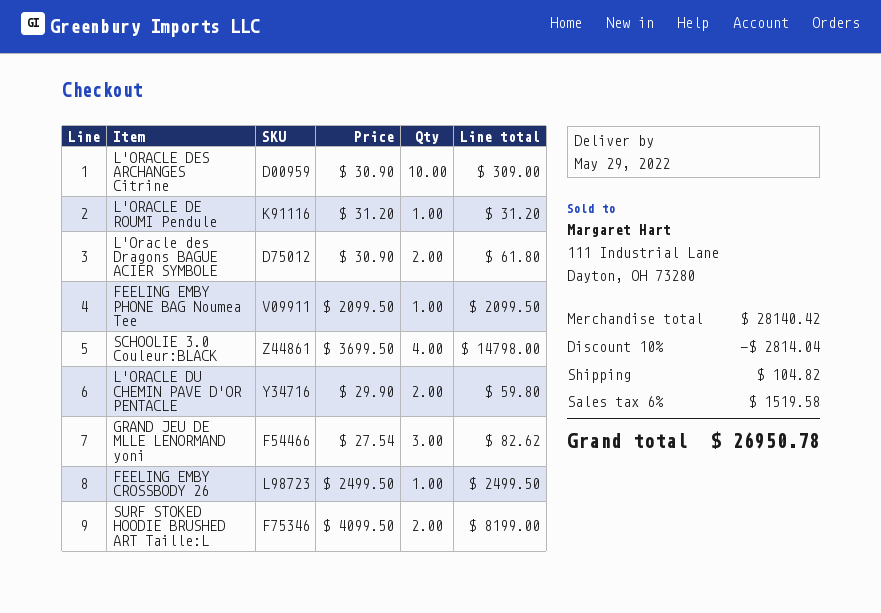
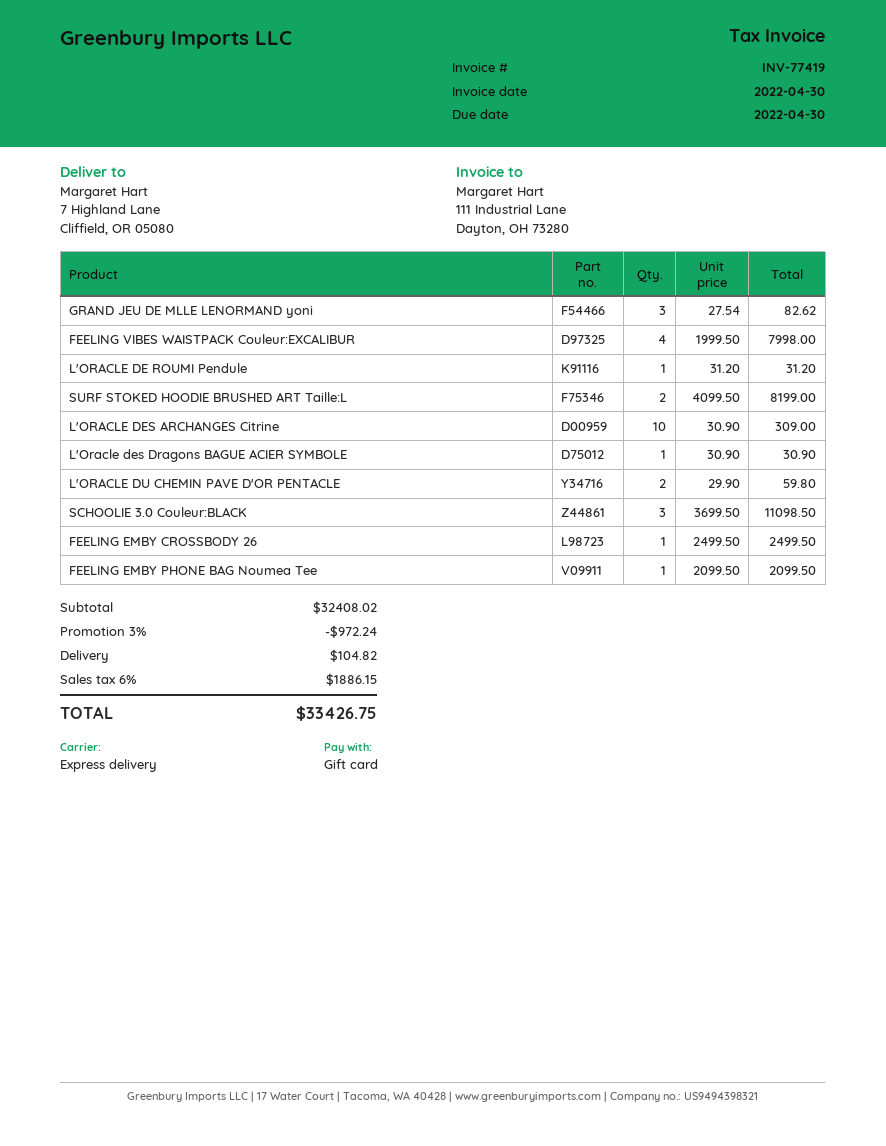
L'Oracle des Dragons BAGUE ACIER SYMBOLE: 2 x 30.90 = 61.80 -> 1 x 30.90 = 30.90
SCHOOLIE 3.0 Couleur:BLACK: 4 x 3699.50 = 14798.00 -> 3 x 3699.50 = 11098.50
FEELING VIBES WAISTPACK Couleur:EXCALIBUR: none -> 4 x 1999.50 = 7998.00
subtotal: 28140.42 -> 32408.02
discount: 10% = 2814.04 -> 3% = 972.24
tax: 6% = 1519.58 -> 6% = 1886.15
total: 26950.78 -> 33426.75

